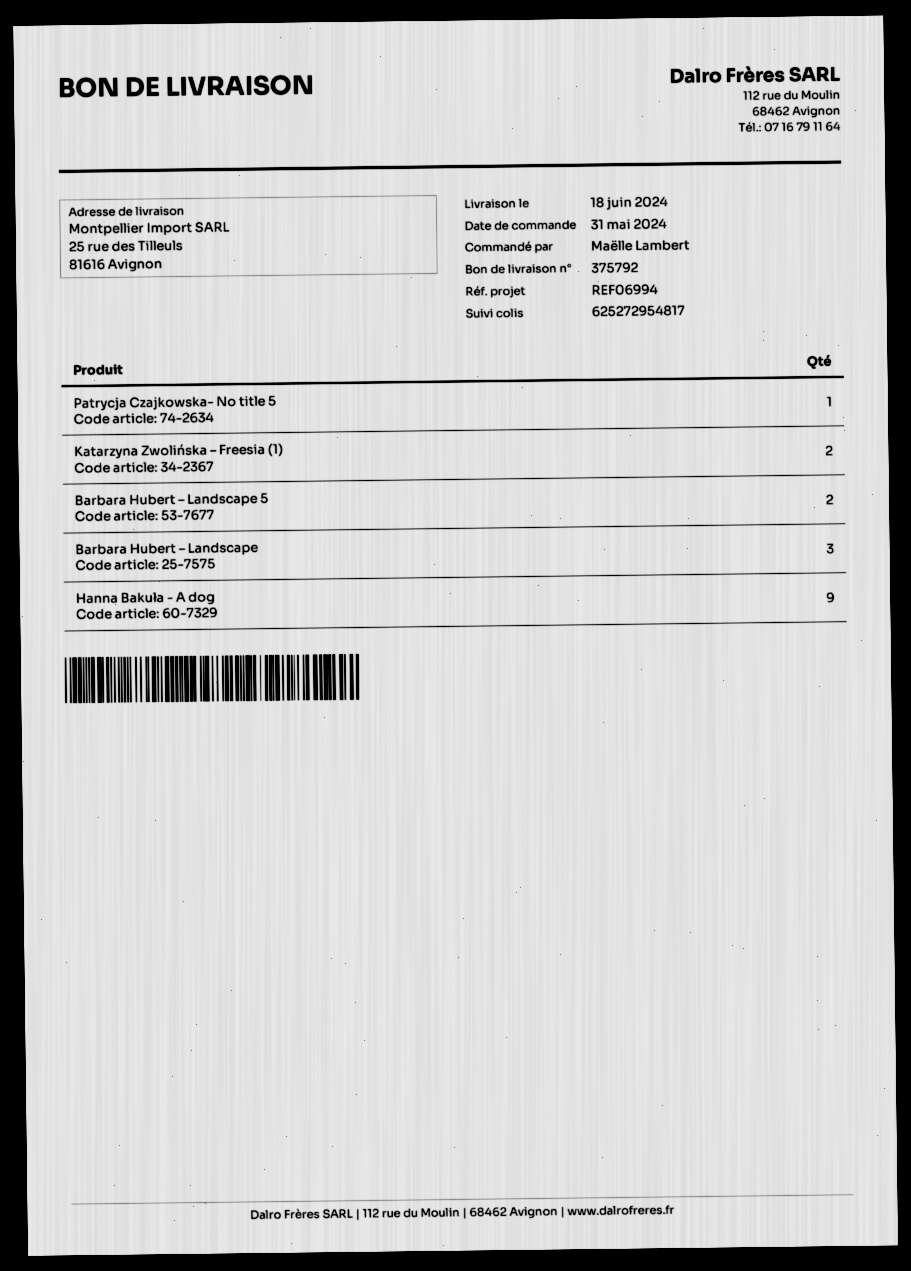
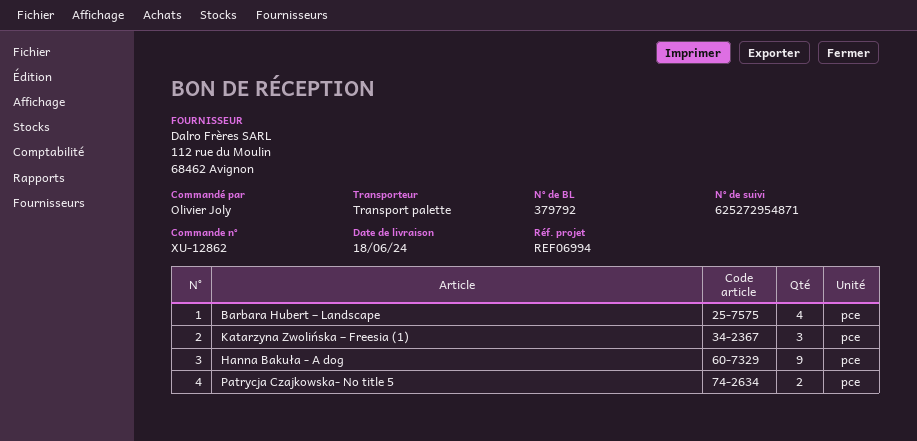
delivery note number: 375792 -> 379792
ordered by: Maëlle Lambert -> Olivier Joly
tracking number: 625272954817 -> 625272954871
Patrycja Czajkowska- No title 5: 1 -> 2
Katarzyna Zwolińska – Freesia (1): 2 -> 3
Barbara Hubert – Landscape 5: 2 -> none
Barbara Hubert – Landscape: 3 -> 4

